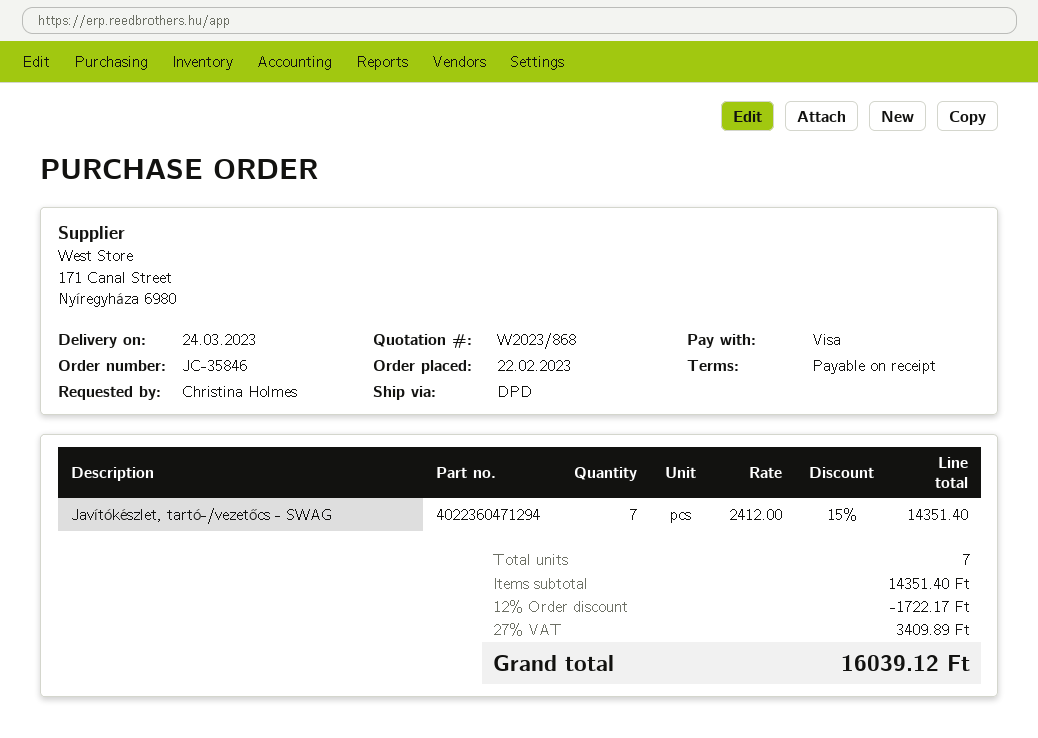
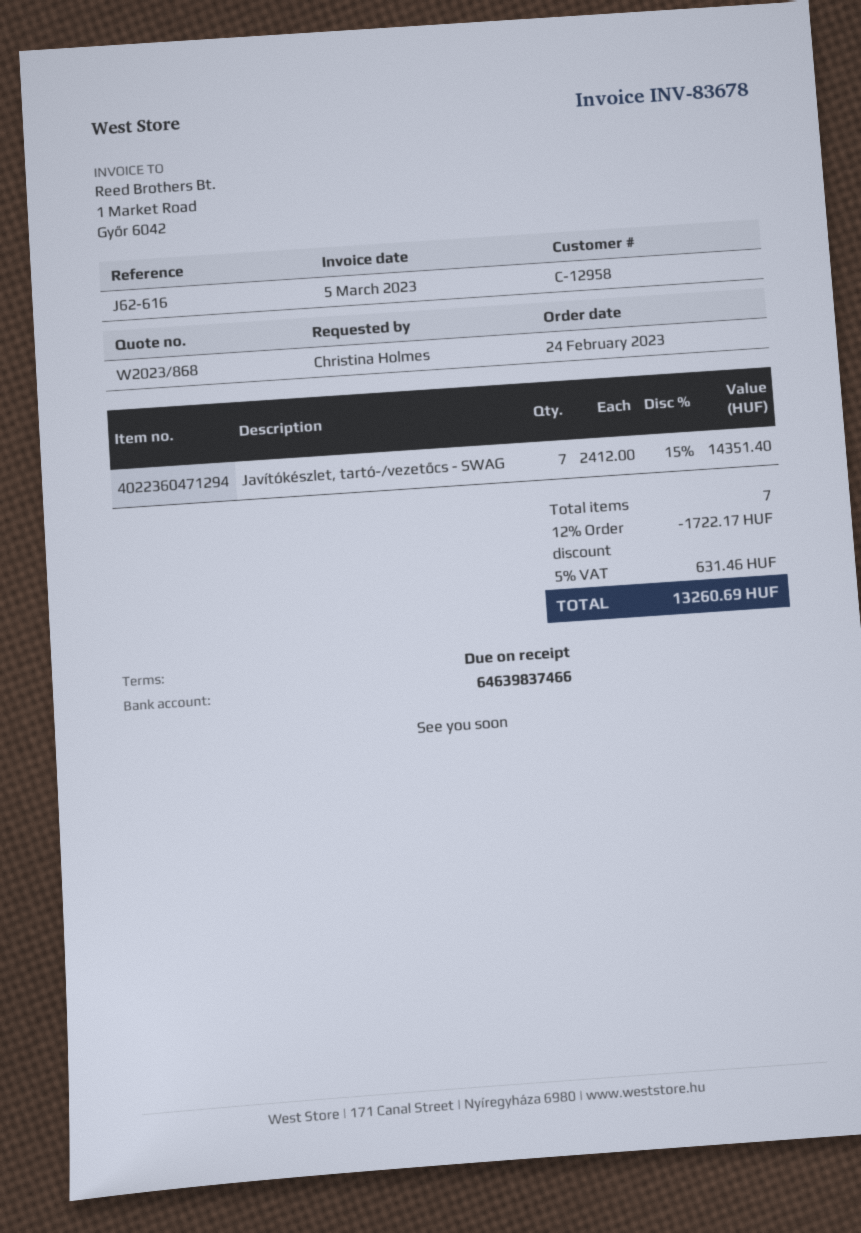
order date: 2023-02-22 -> 2023-02-24
tax: 27% = 3409.89 -> 5% = 631.46
total: 16039.12 -> 13260.69

